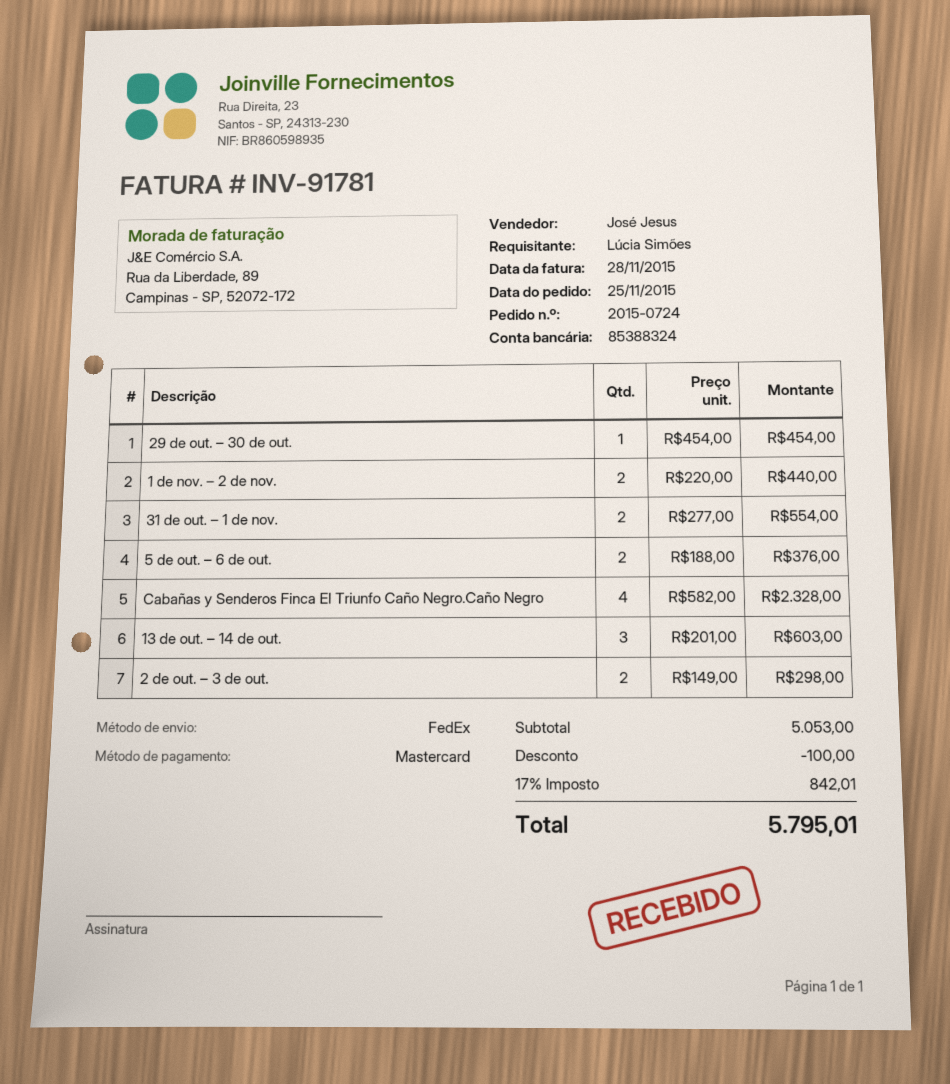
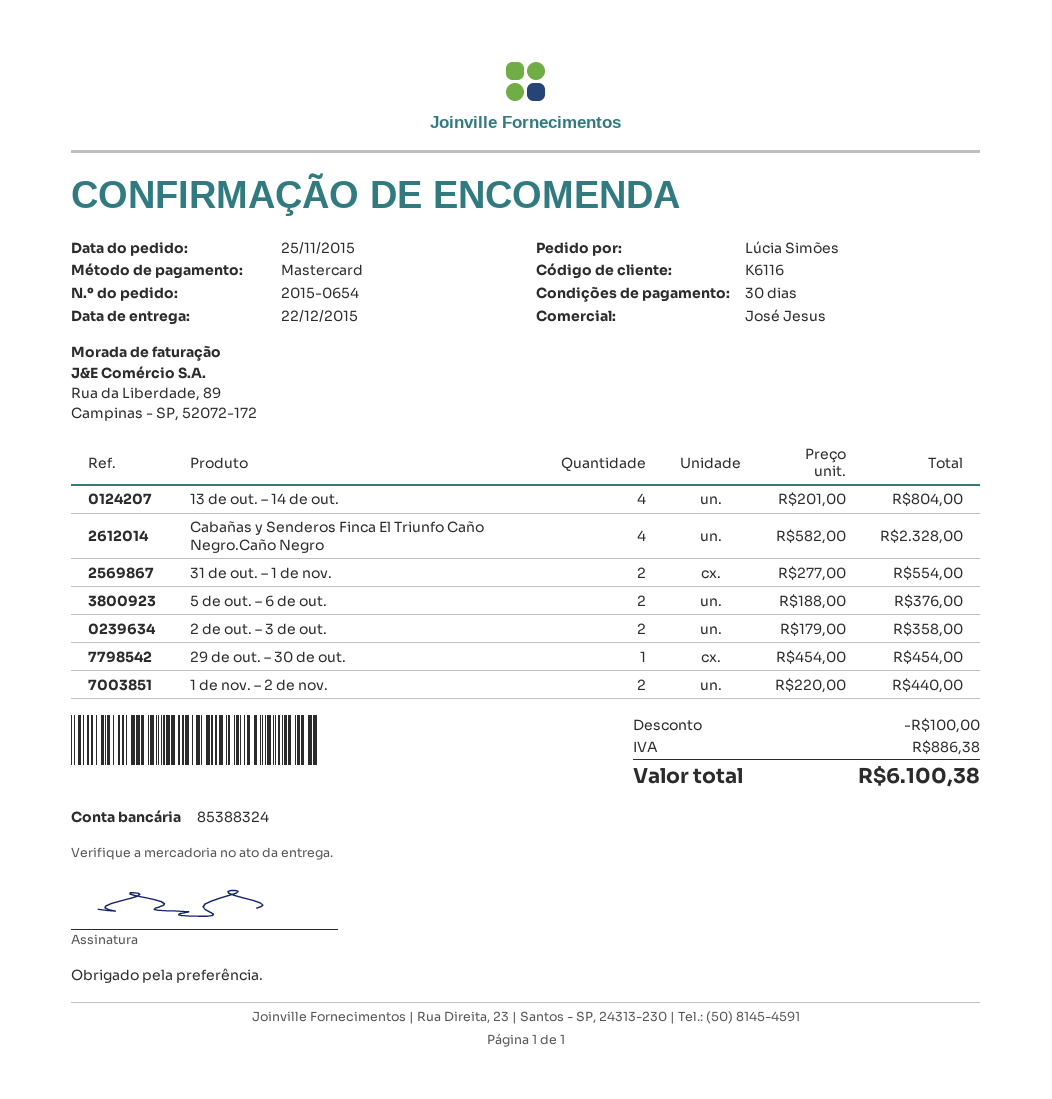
order number: 2015-0724 -> 2015-0654
13 de out. – 14 de out.: 3 x 201.00 = 603.00 -> 4 x 201.00 = 804.00
2 de out. – 3 de out.: 2 x 149.00 = 298.00 -> 2 x 179.00 = 358.00
tax: 842.01 -> 886.38
total: 5795.01 -> 6100.38

